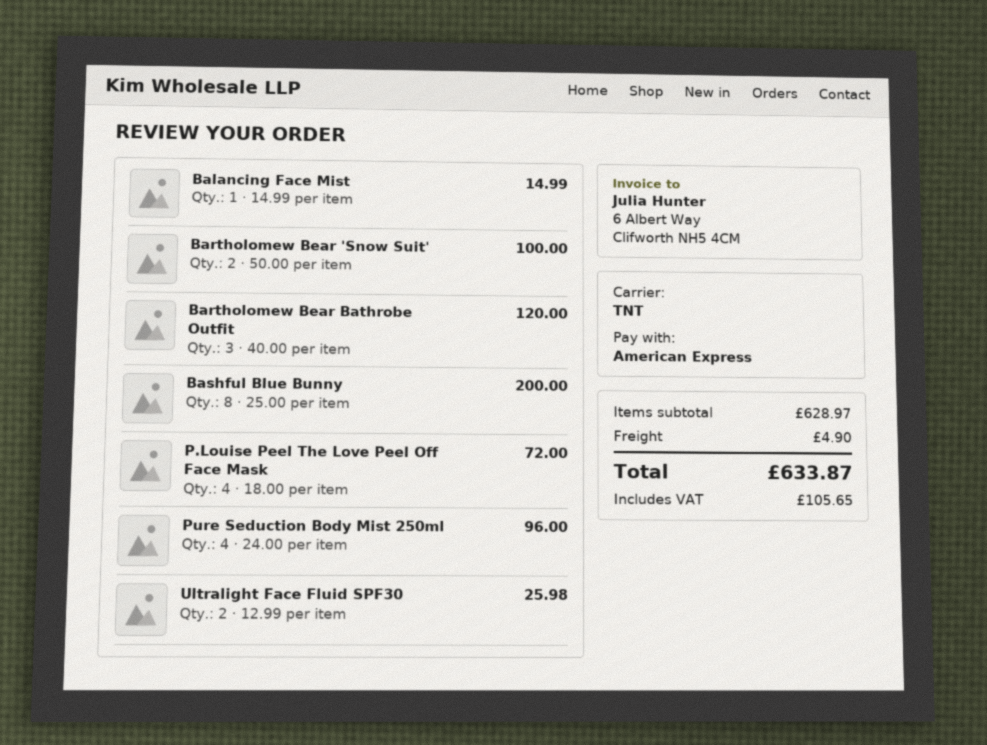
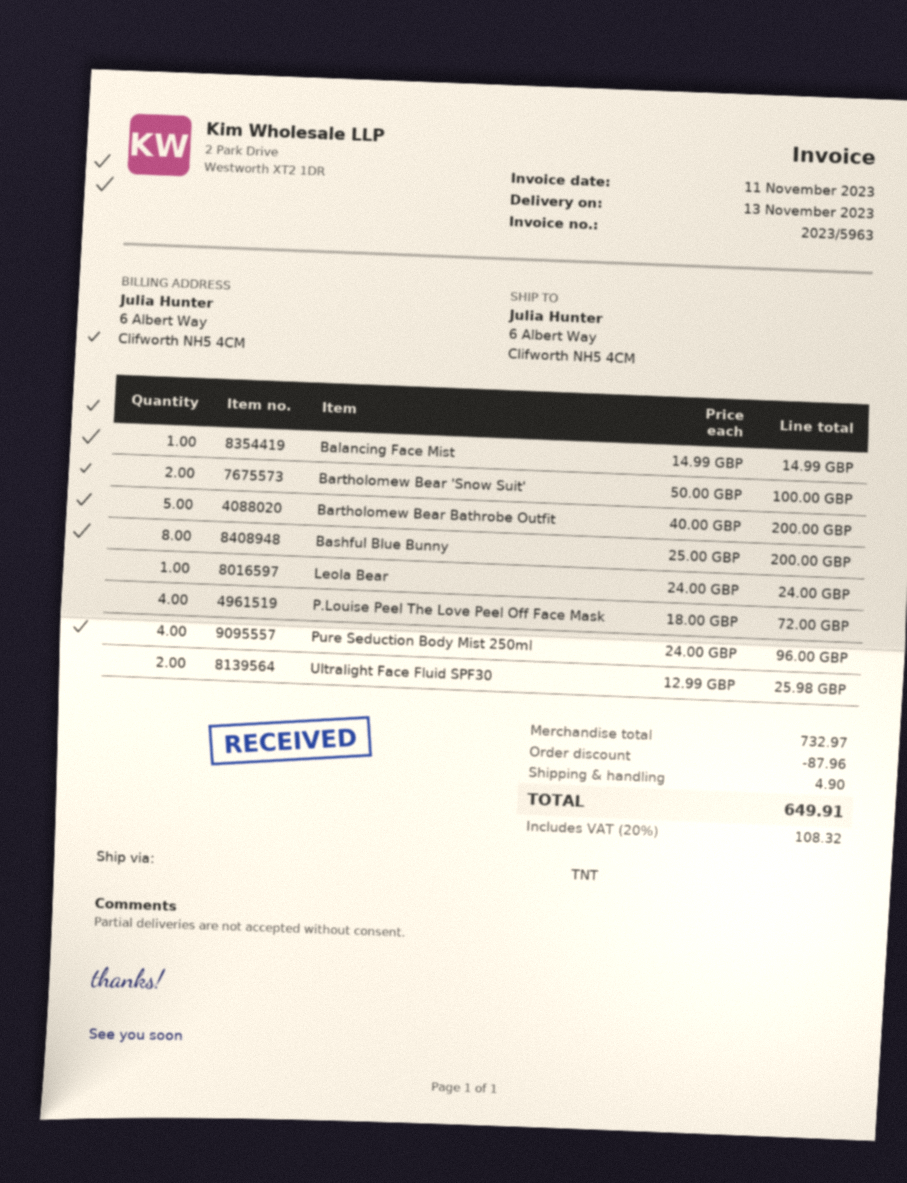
Bartholomew Bear Bathrobe Outfit: 3 x 40.00 = 120.00 -> 5 x 40.00 = 200.00
Leola Bear: none -> 1 x 24.00 = 24.00
subtotal: 628.97 -> 732.97
discount: none -> 87.96
tax: 105.65 -> 108.32
total: 633.87 -> 649.91

